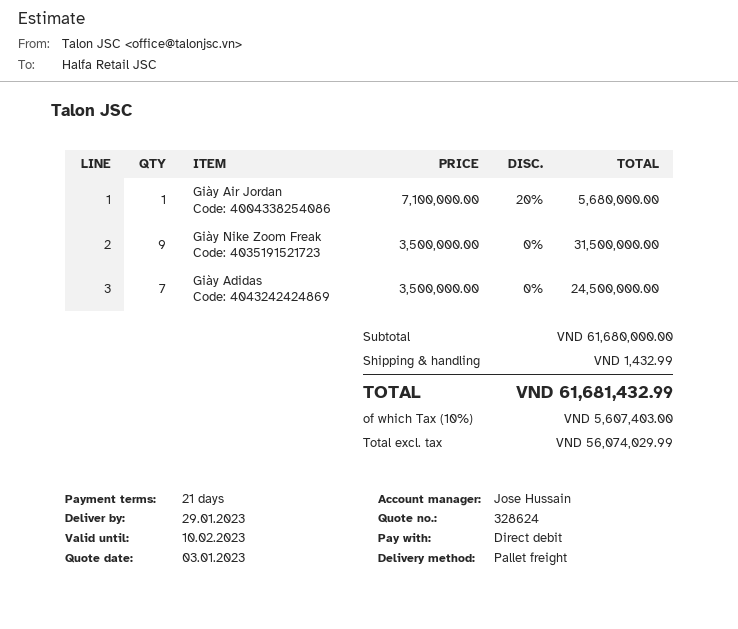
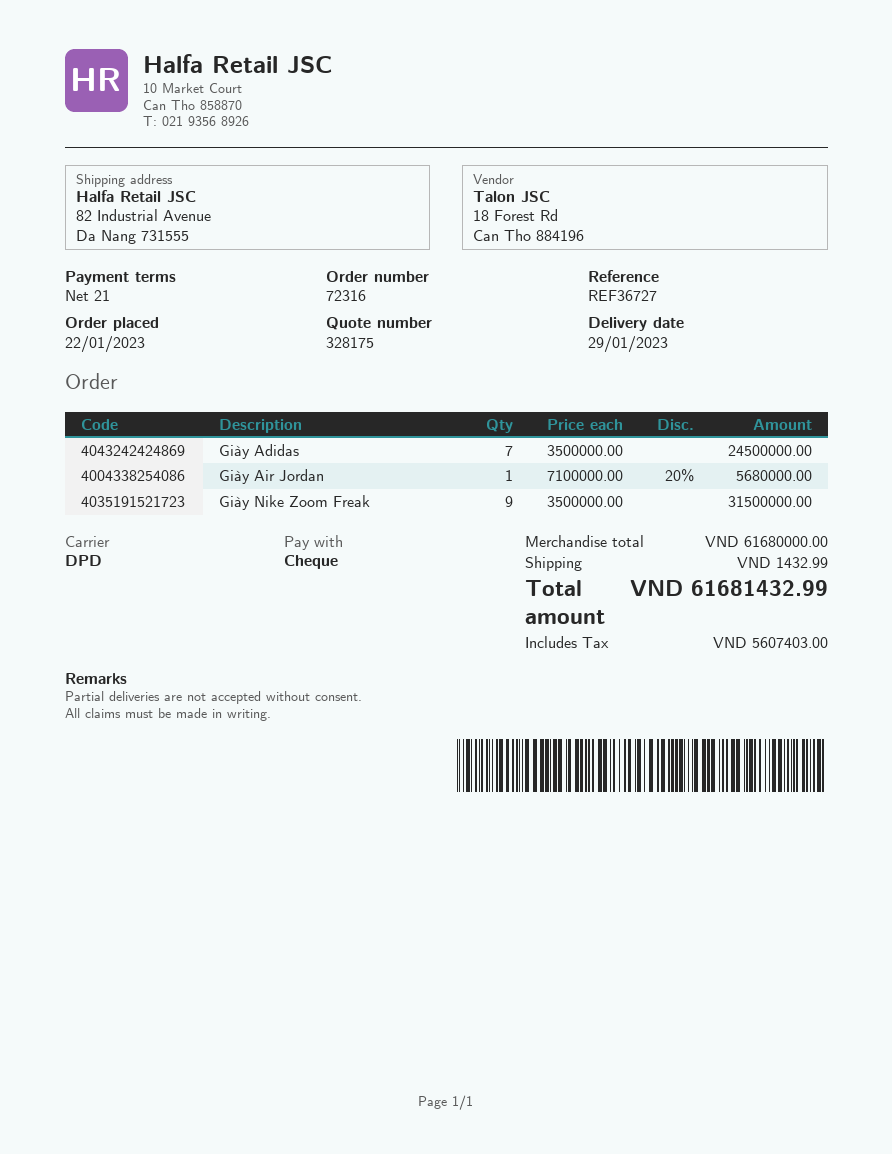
quote number: 328624 -> 328175
payment method: direct debit -> cheque
shipping method: pallet freight -> DPD

